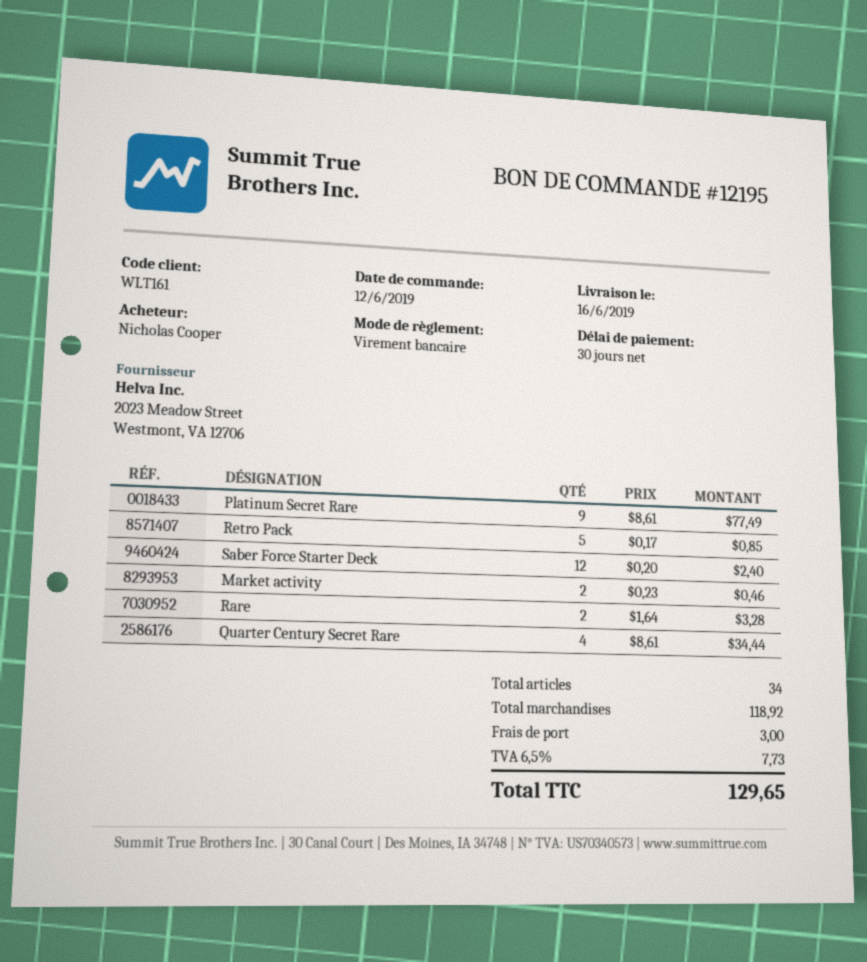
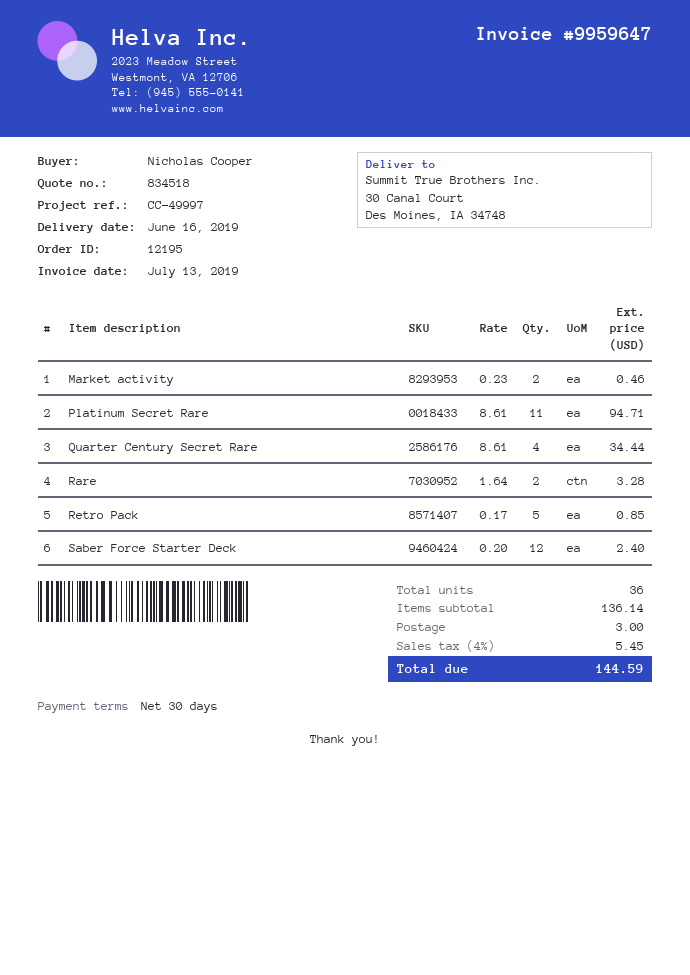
Platinum Secret Rare: 9 x 8.61 = 77.49 -> 11 x 8.61 = 94.71
total quantity: 34 -> 36
subtotal: 118.92 -> 136.14
tax: 6.5% = 7.73 -> 4% = 5.45
total: 129.65 -> 144.59

